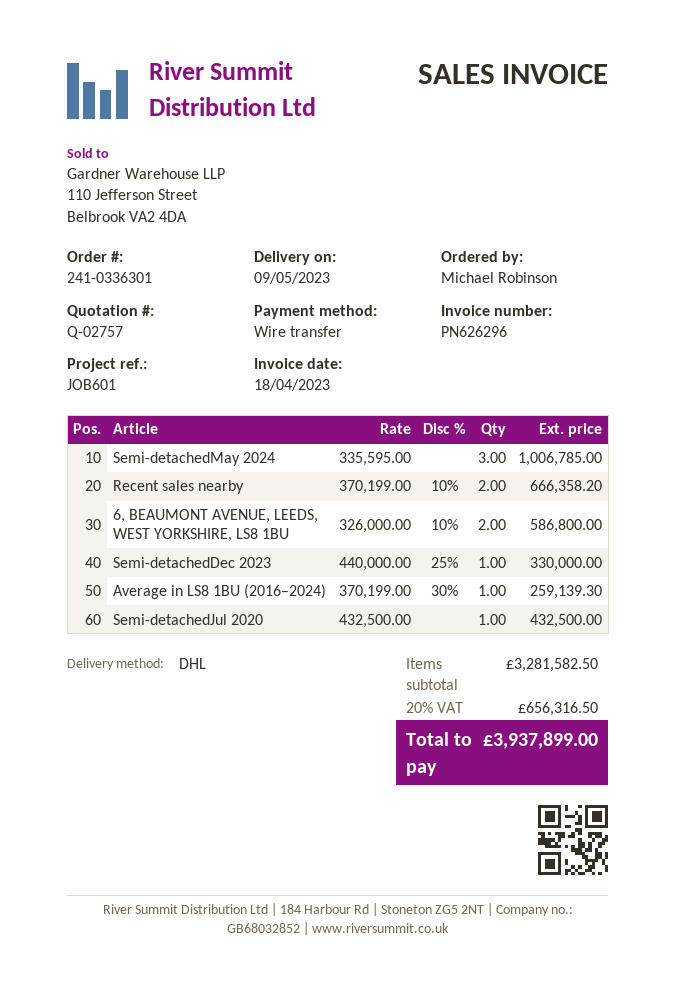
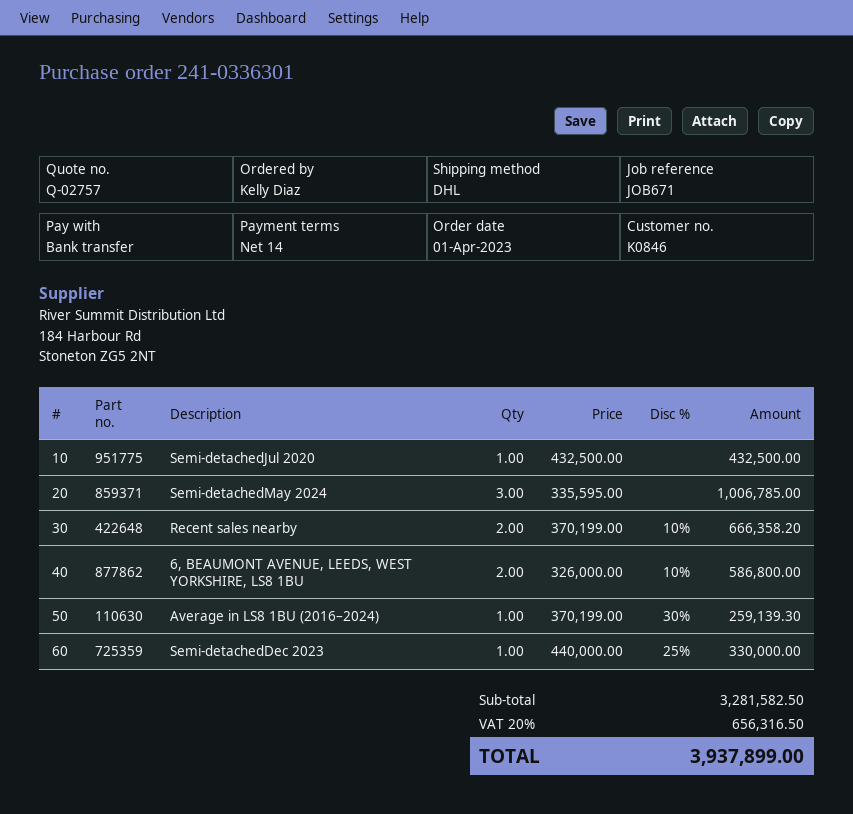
reference: JOB601 -> JOB671
ordered by: Michael Robinson -> Kelly Diaz

